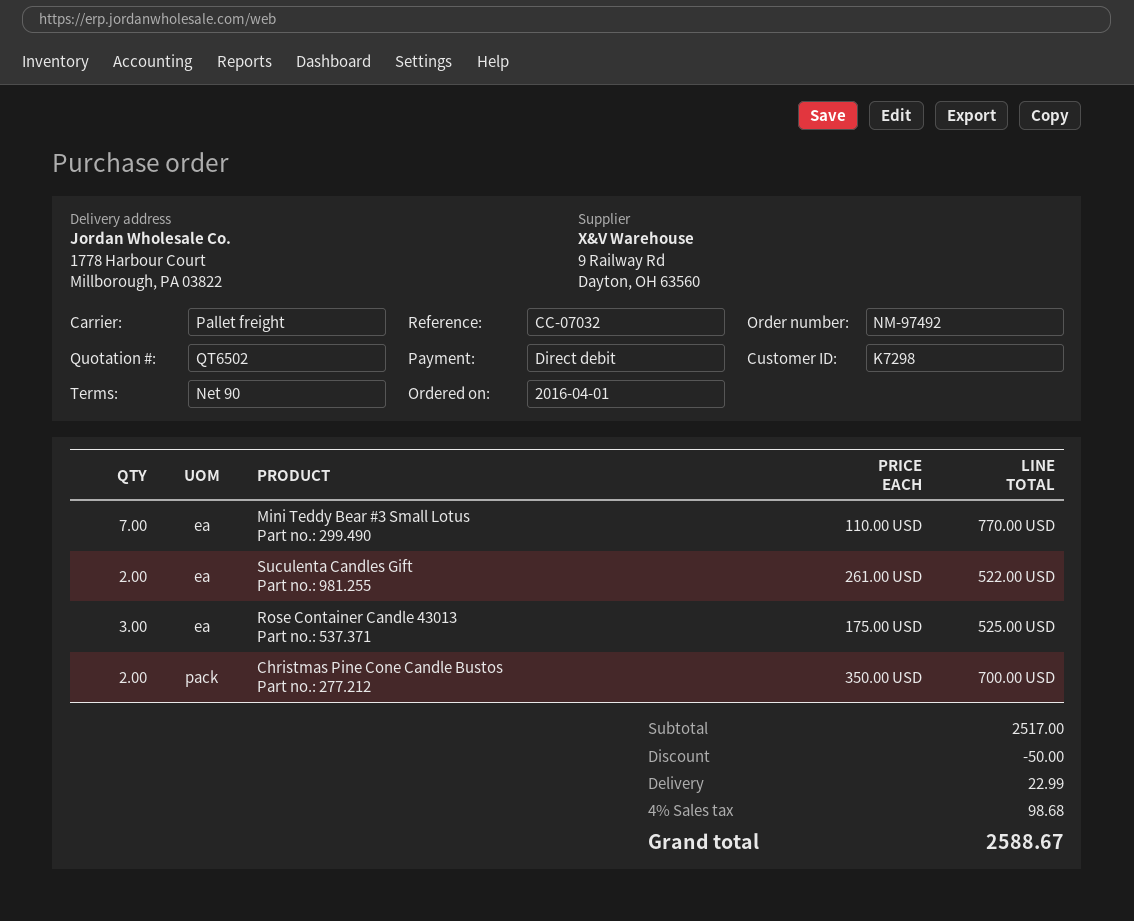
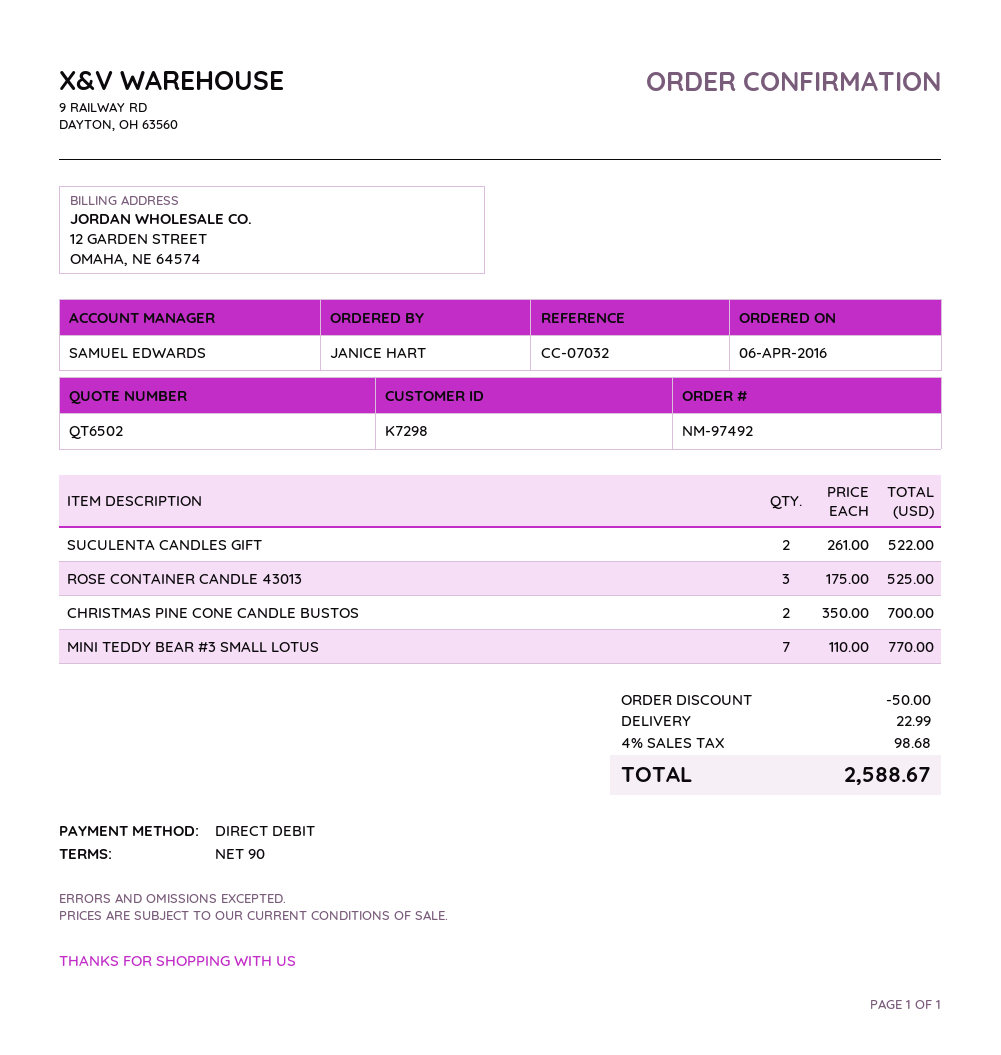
order date: 2016-04-01 -> 2016-04-06

